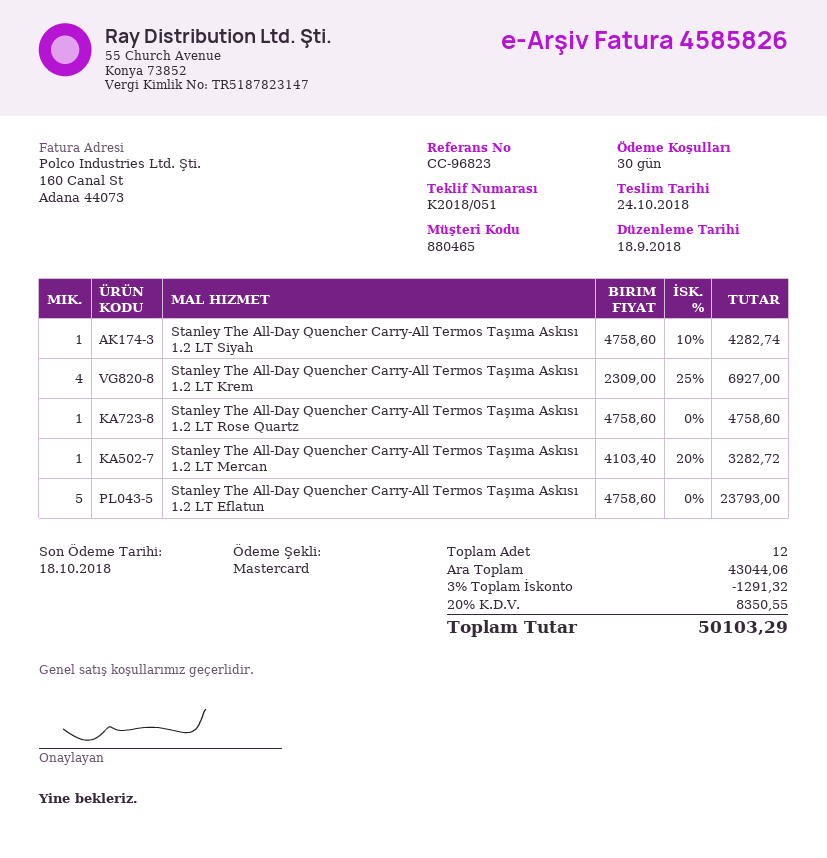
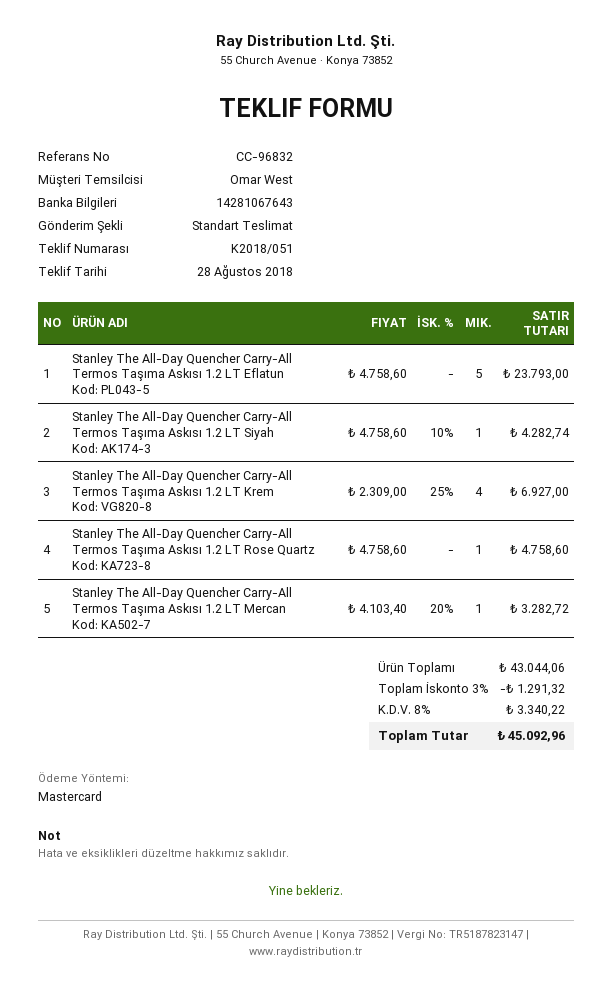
reference: CC-96823 -> CC-96832
tax: 20% = 8350.55 -> 8% = 3340.22
total: 50103.29 -> 45092.96

